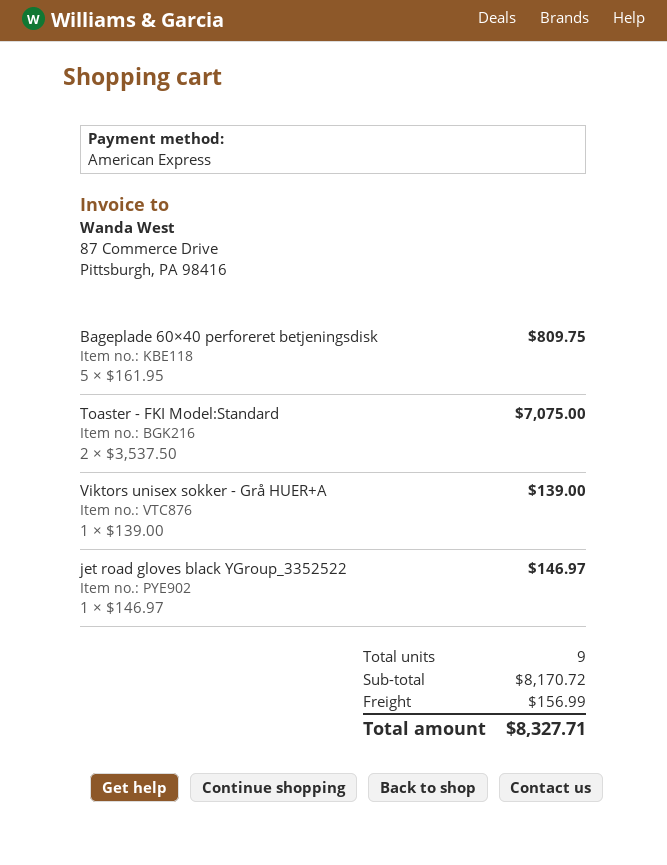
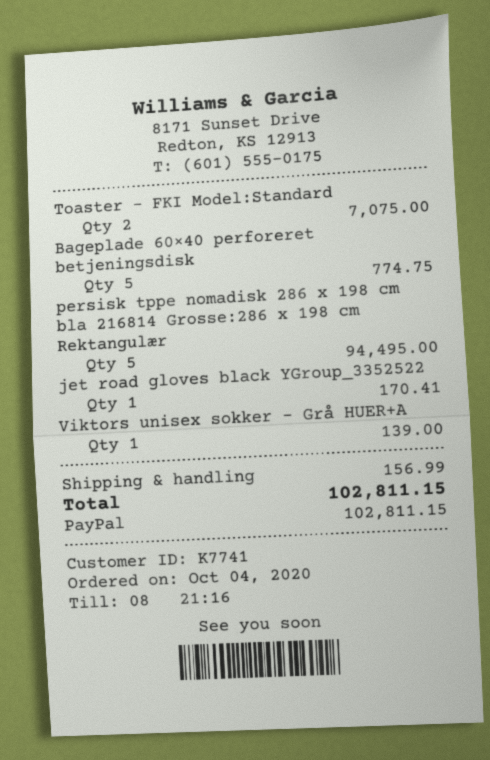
payment method: American Express -> PayPal
Bageplade 60×40 perforeret betjeningsdisk: 5 for 809.75 -> 5 for 774.75
jet road gloves black YGroup_3352522: 1 for 146.97 -> 1 for 170.41
persisk tppe nomadisk 286 x 198 cm bla 216814 Grosse:286 x 198 cm Rektangulær: none -> 5 for 94495.00
total: 8327.71 -> 102811.15

